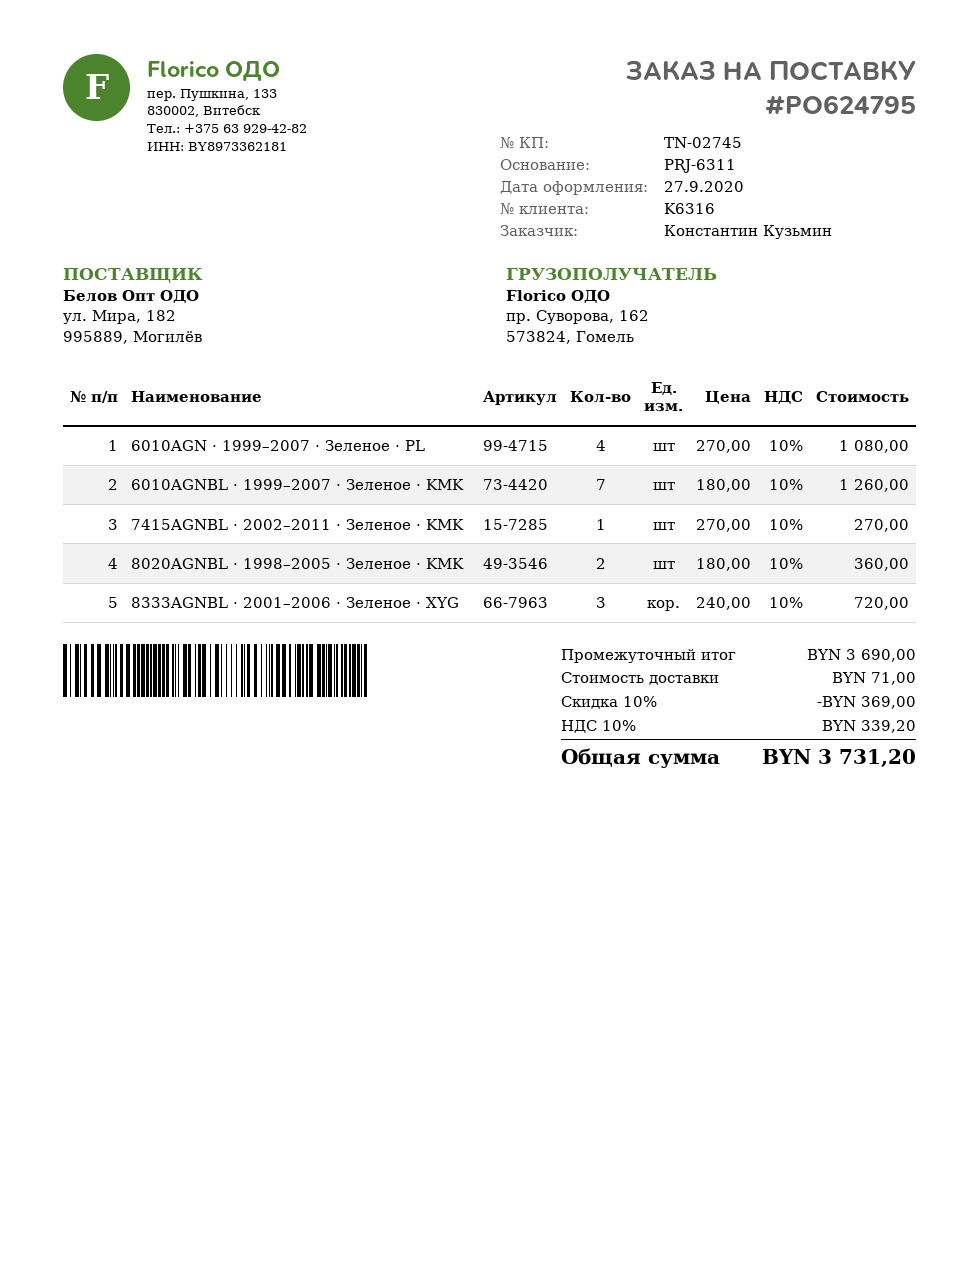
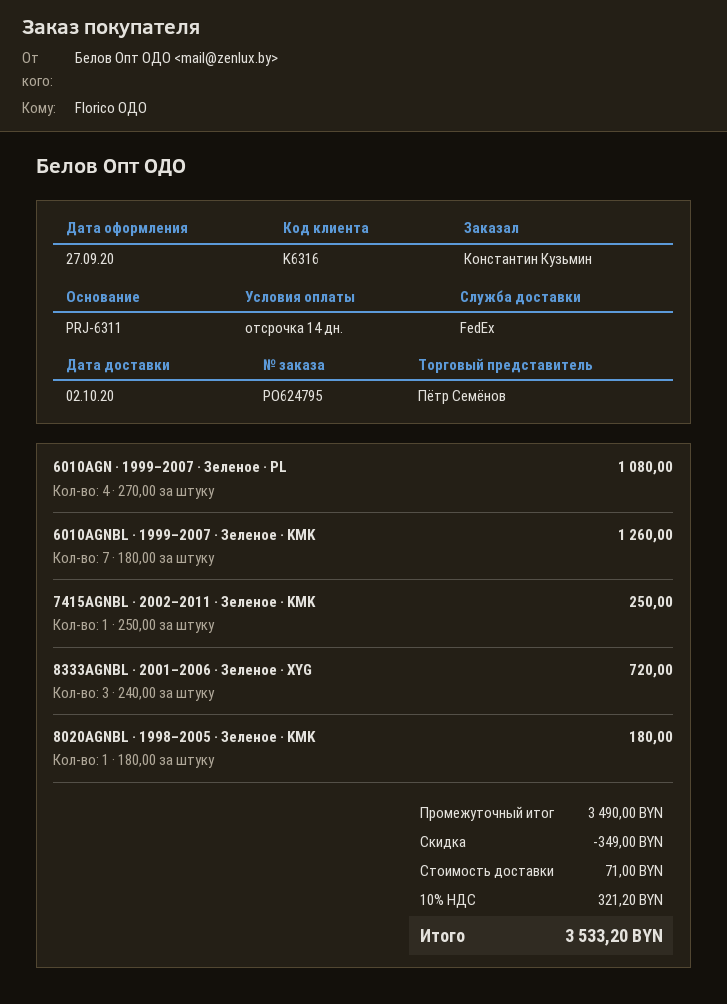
7415AGNBL · 2002–2011 · Зеленое · KMK: 1 x 270.00 = 270.00 -> 1 x 250.00 = 250.00
8020AGNBL · 1998–2005 · Зеленое · KMK: 2 x 180.00 = 360.00 -> 1 x 180.00 = 180.00
subtotal: 3690.00 -> 3490.00
discount: 369.00 -> 349.00
tax: 10% = 339.20 -> 10% = 321.20
total: 3731.20 -> 3533.20

